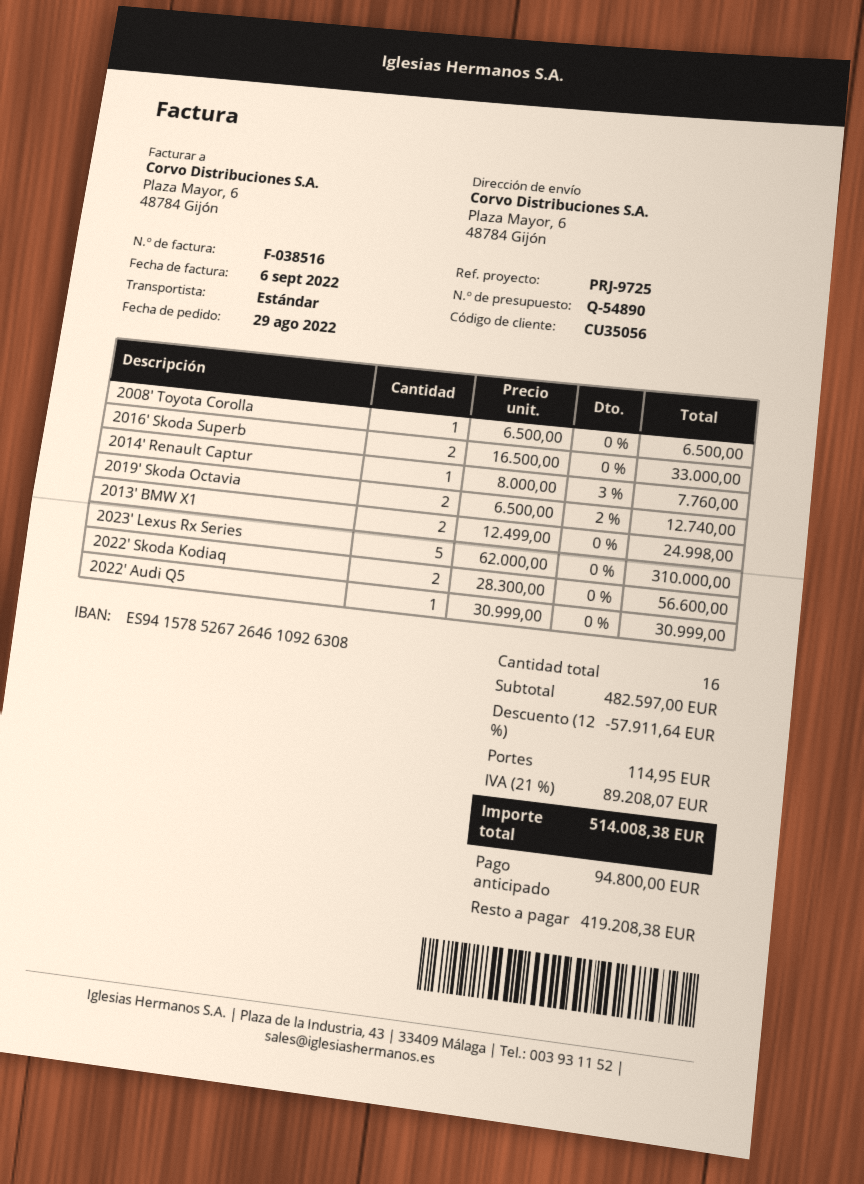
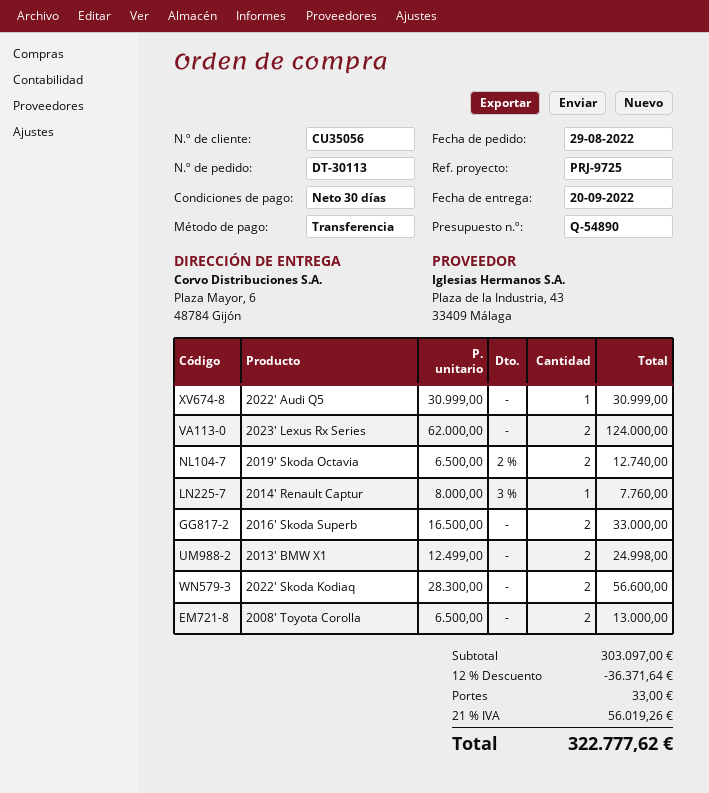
2008' Toyota Corolla: 1 x 6500.00 = 6500.00 -> 2 x 6500.00 = 13000.00
2023' Lexus Rx Series: 5 x 62000.00 = 310000.00 -> 2 x 62000.00 = 124000.00
subtotal: 482597.00 -> 303097.00
discount: 12% = 57911.64 -> 12% = 36371.64
shipping: 114.95 -> 33.00
tax: 21% = 89208.07 -> 21% = 56019.26
total: 514008.38 -> 322777.62

